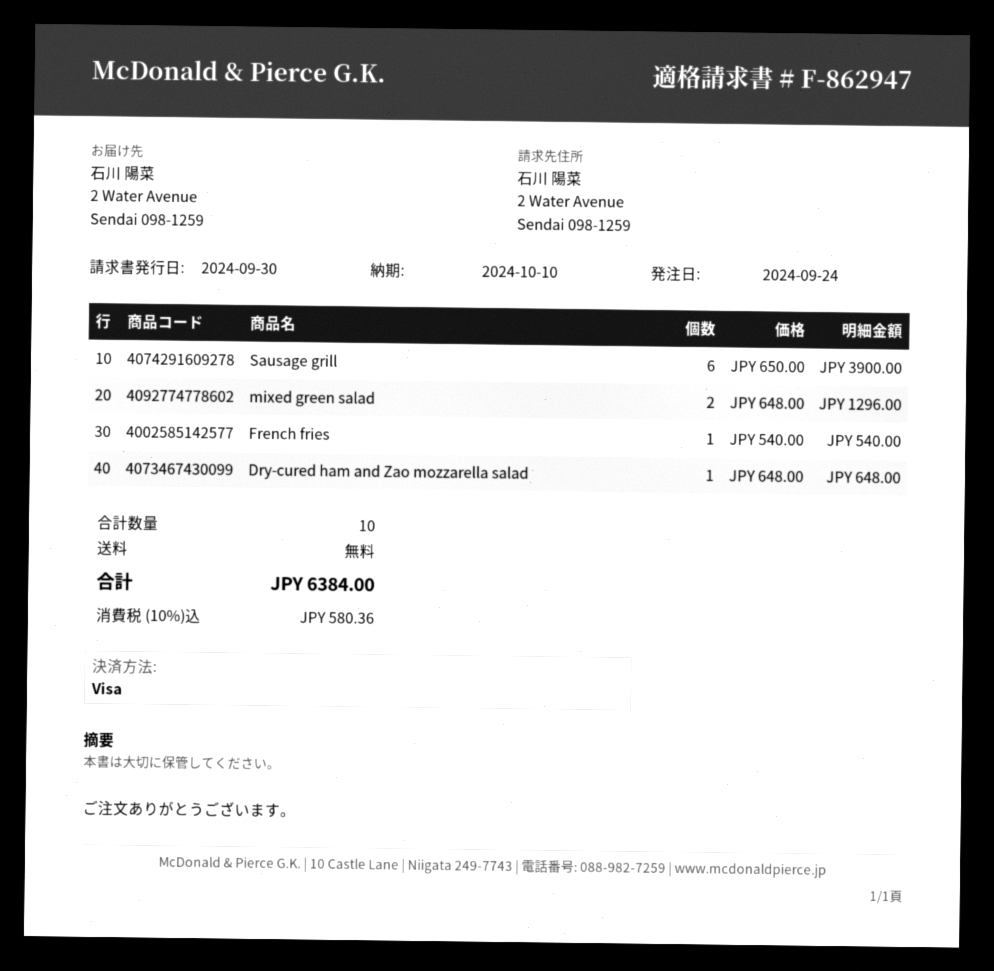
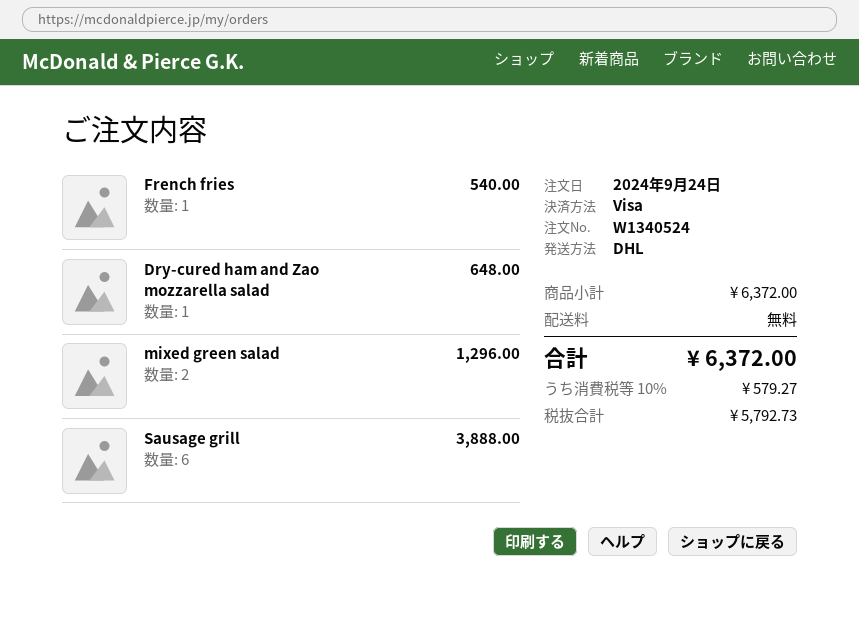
Sausage grill: 6 for 3900.00 -> 6 for 3888.00
tax: 10% = 580.36 -> 10% = 579.27
total: 6384.00 -> 6372.00

